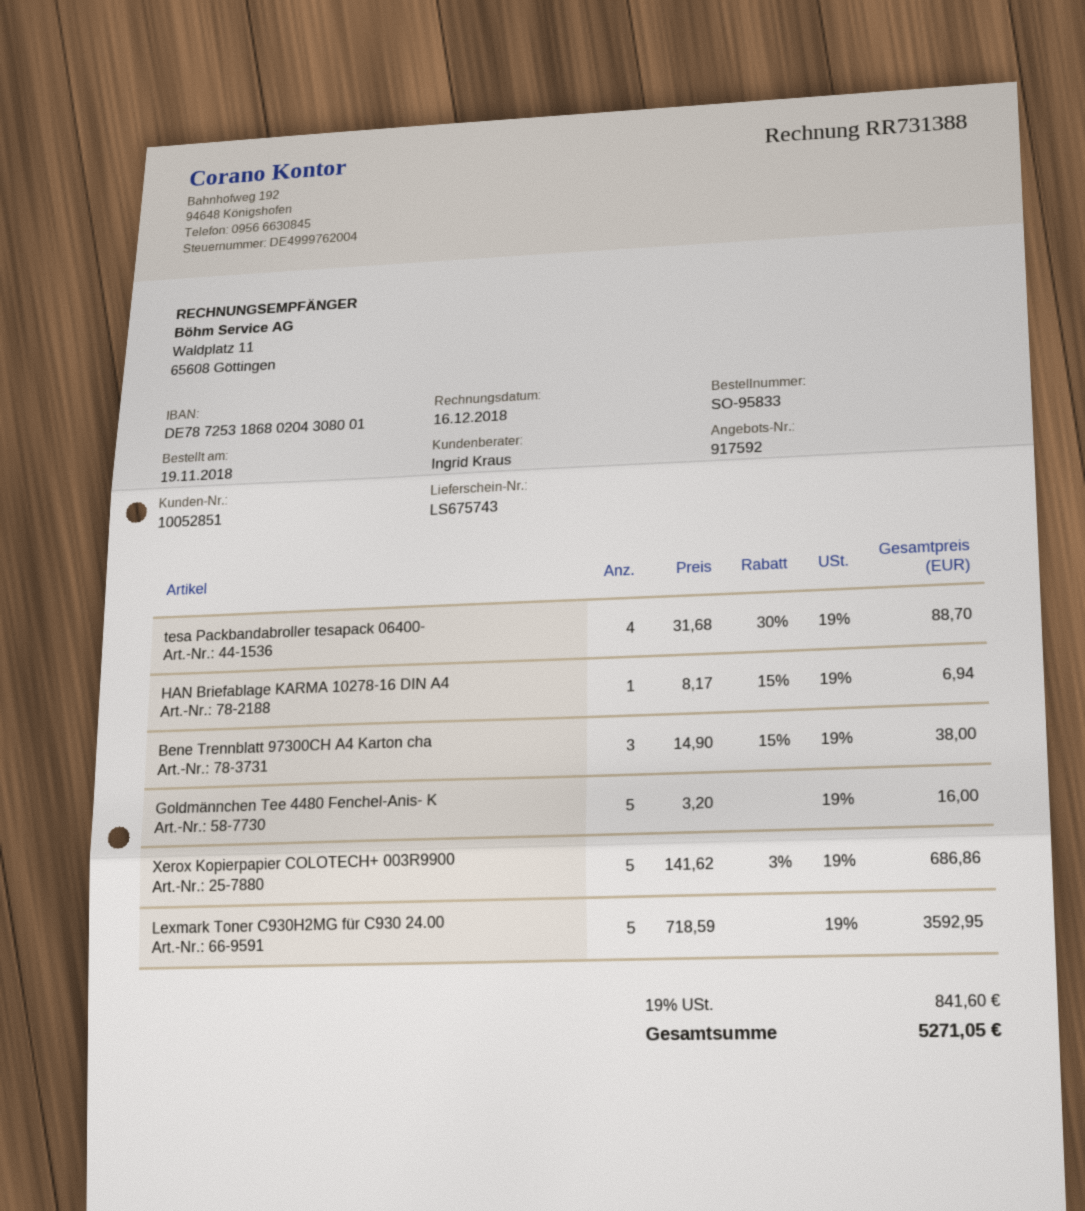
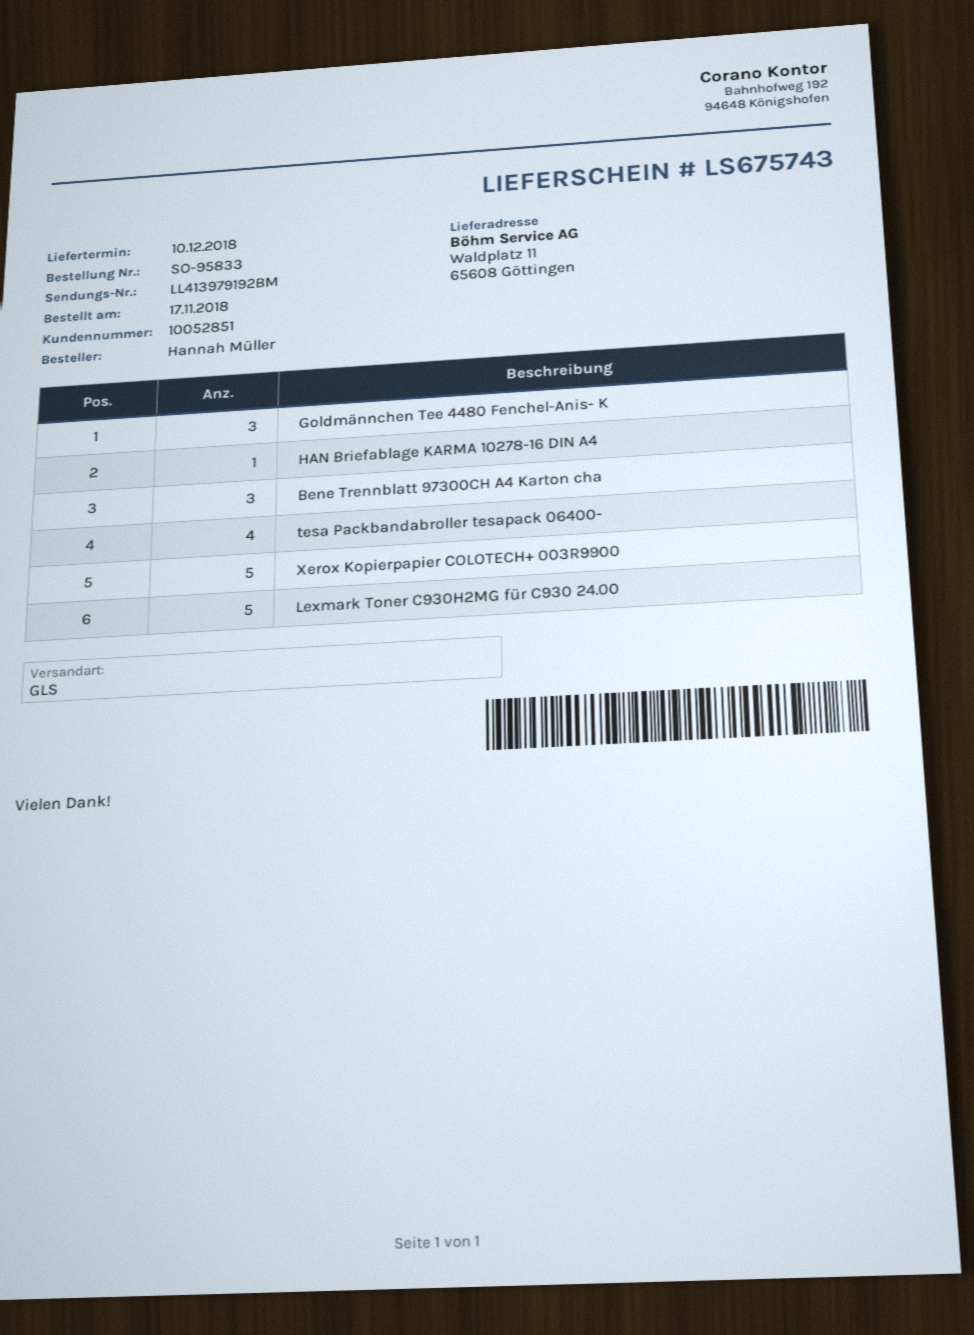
order date: 2018-11-19 -> 2018-11-17
Goldmännchen Tee 4480 Fenchel-Anis- K: 5 -> 3

